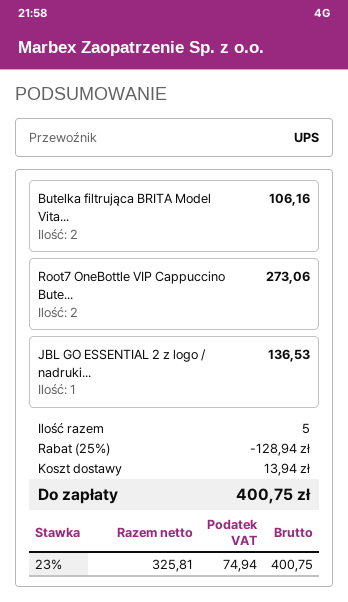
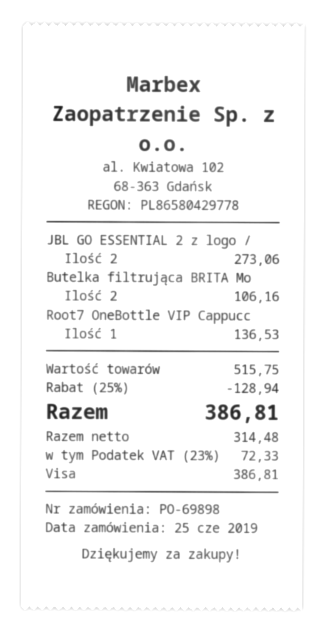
Root7 OneBottle VIP Cappuccino Bute...: 2 for 273.06 -> 1 for 136.53
JBL GO ESSENTIAL 2 z logo / nadruki...: 1 for 136.53 -> 2 for 273.06
shipping: 13.94 -> none
net: 325.81 -> 314.48
tax: 23% = 74.94 -> 23% = 72.33
total: 400.75 -> 386.81

